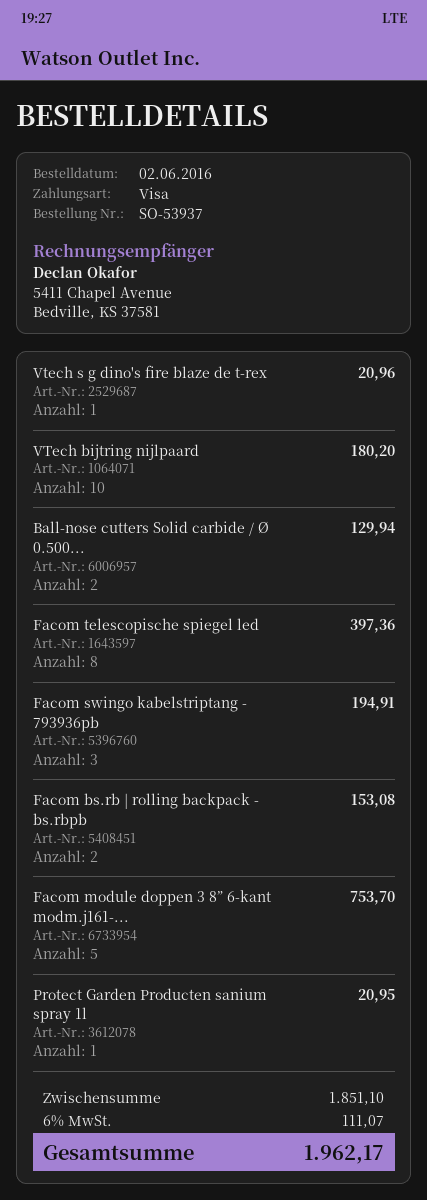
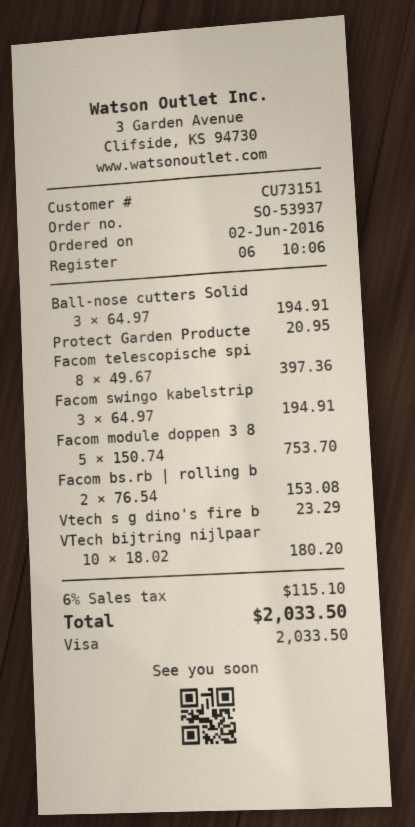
Vtech s g dino's fire blaze de t-rex: 1 for 20.96 -> 1 for 23.29
Ball-nose cutters Solid carbide / Ø 0.500...: 2 for 129.94 -> 3 for 194.91
tax: 6% = 111.07 -> 6% = 115.10
total: 1962.17 -> 2033.50

